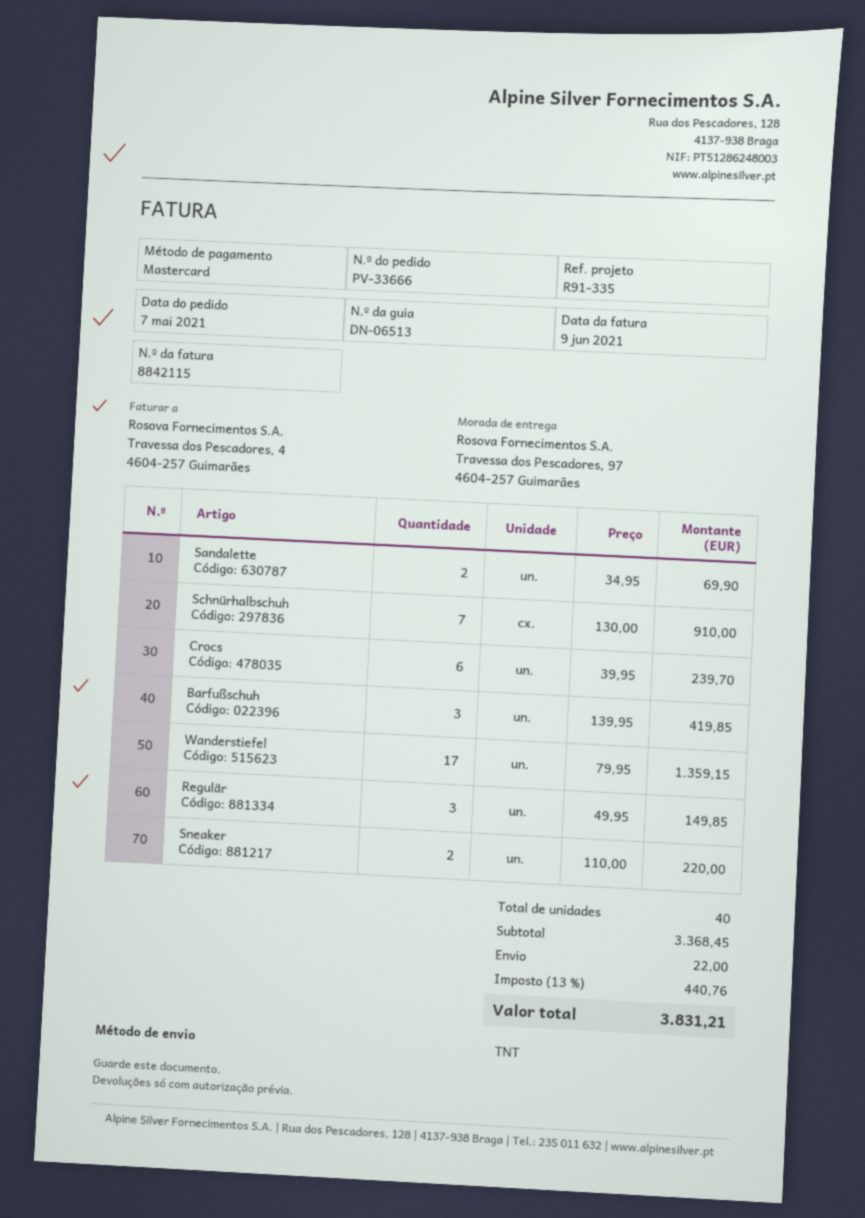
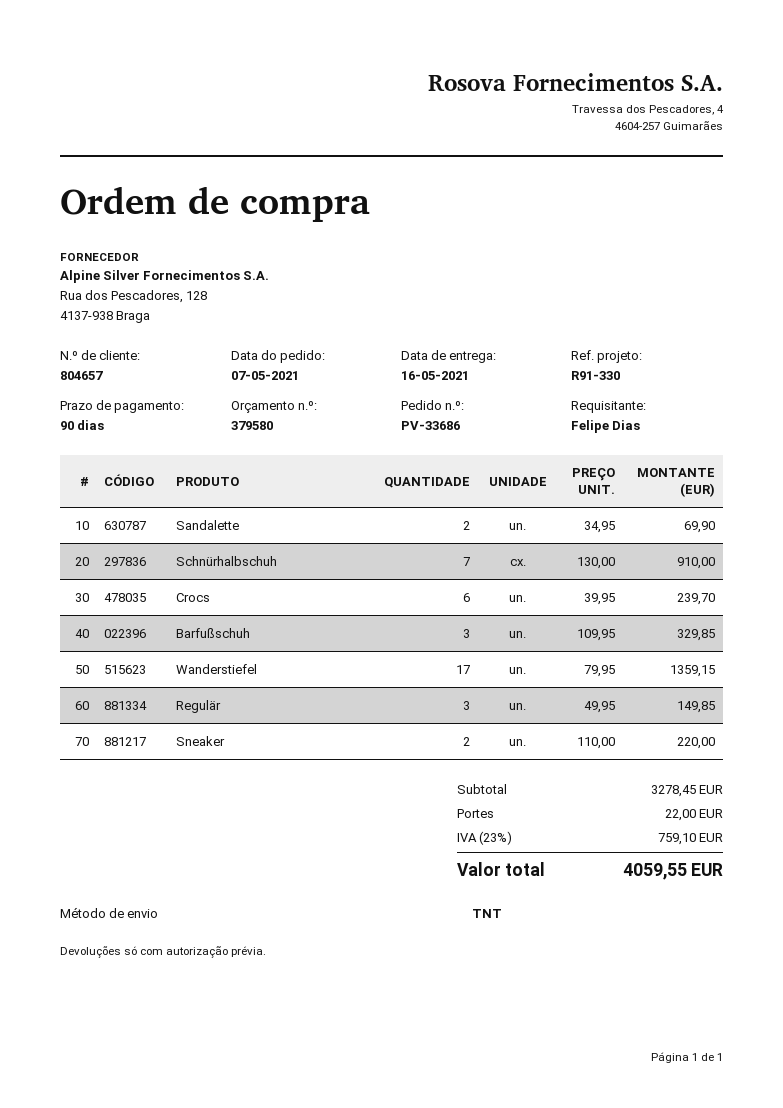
order number: PV-33666 -> PV-33686
reference: R91-335 -> R91-330
Barfußschuh: 3 x 139.95 = 419.85 -> 3 x 109.95 = 329.85
subtotal: 3368.45 -> 3278.45
tax: 13% = 440.76 -> 23% = 759.10
total: 3831.21 -> 4059.55

